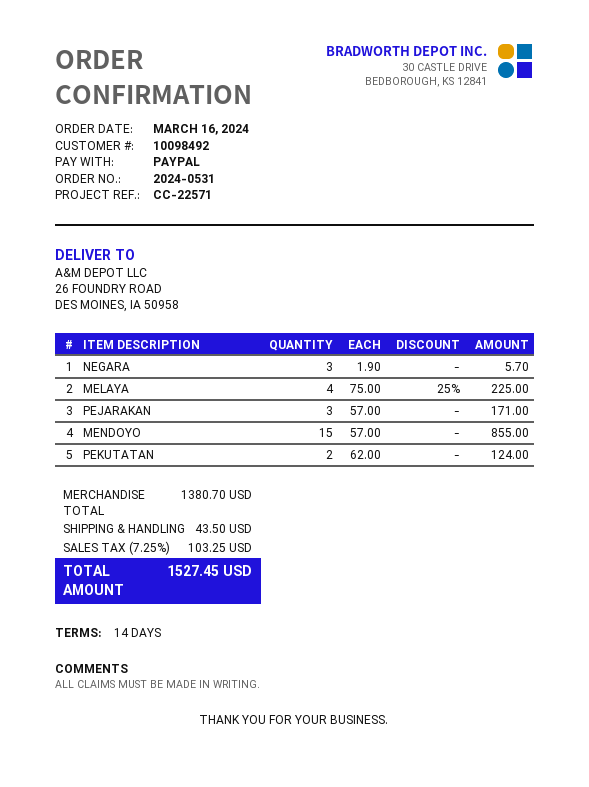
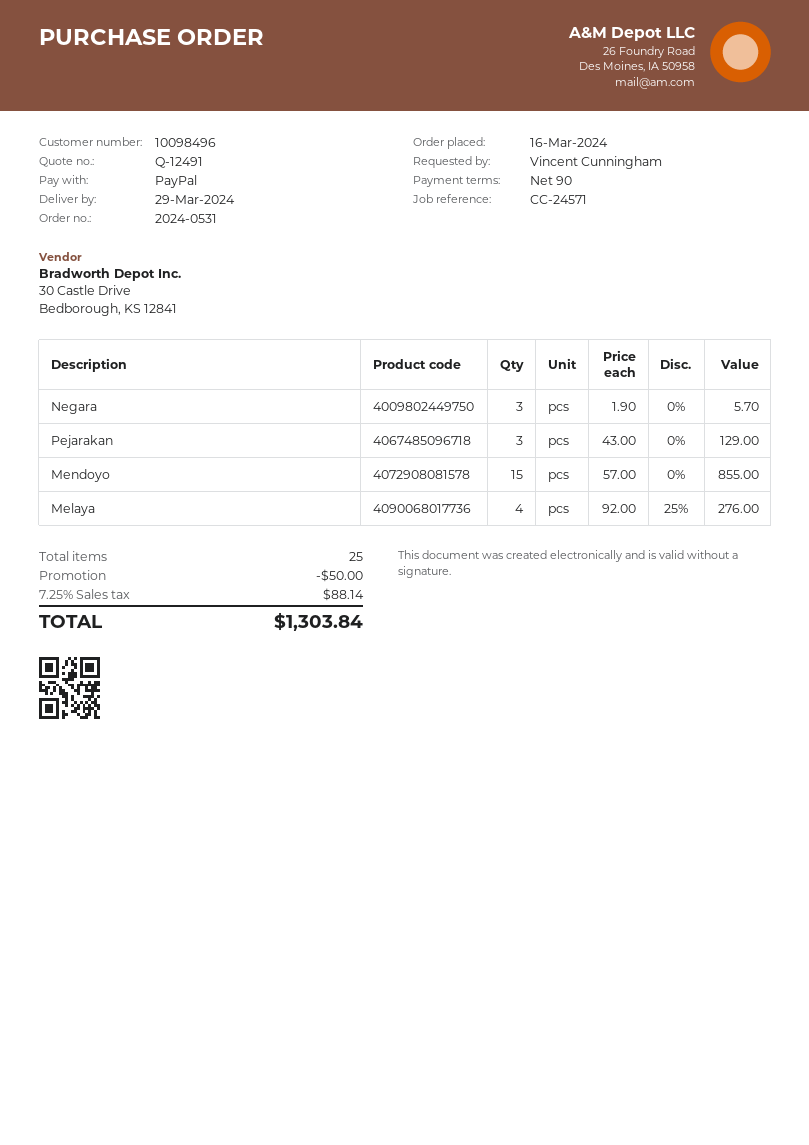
payment terms: 14 days -> 90 days
customer number: 10098492 -> 10098496
reference: CC-22571 -> CC-24571
MELAYA: 4 x 75.00 - 25% = 225.00 -> 4 x 92.00 - 25% = 276.00
PEJARAKAN: 3 x 57.00 = 171.00 -> 3 x 43.00 = 129.00
PEKUTATAN: 2 x 62.00 = 124.00 -> none
discount: none -> 50.00
shipping: 43.50 -> none
tax: 7.25% = 103.25 -> 7.25% = 88.14
total: 1527.45 -> 1303.84

